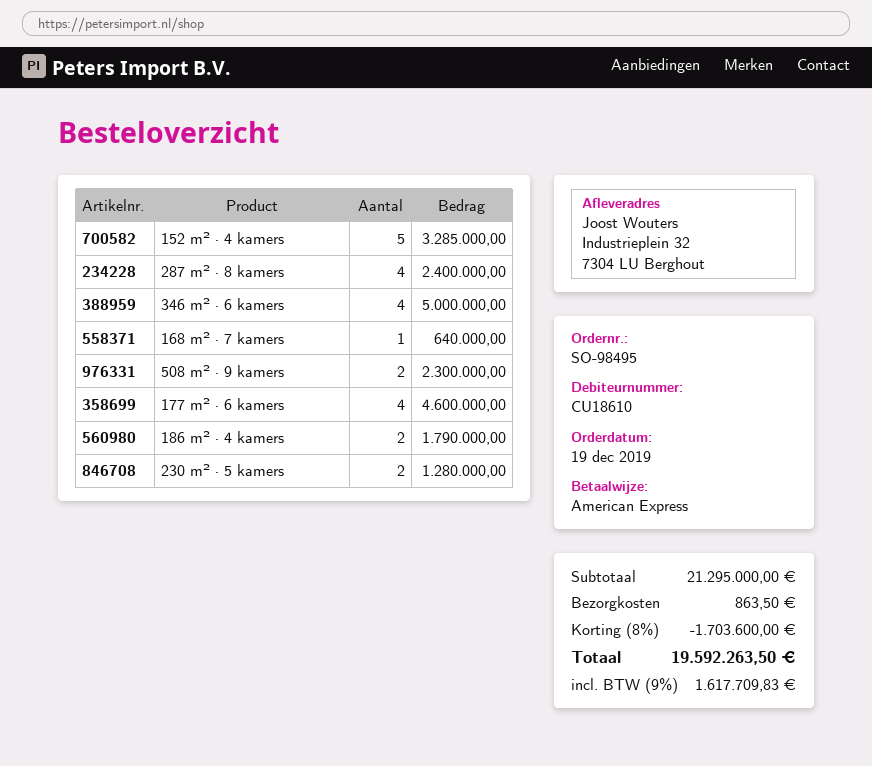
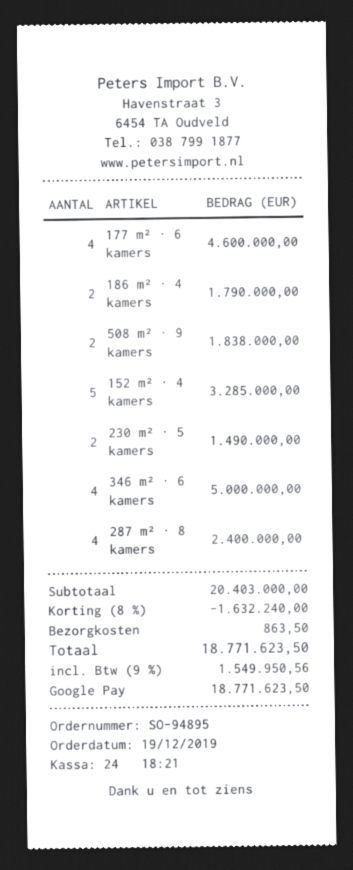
order number: SO-98495 -> SO-94895
payment method: American Express -> Google Pay
168 m² · 7 kamers: 1 for 640000.00 -> none
508 m² · 9 kamers: 2 for 2300000.00 -> 2 for 1838000.00
230 m² · 5 kamers: 2 for 1280000.00 -> 2 for 1490000.00
subtotal: 21295000.00 -> 20403000.00
discount: 8% = 1703600.00 -> 8% = 1632240.00
tax: 9% = 1617709.83 -> 9% = 1549950.56
total: 19592263.50 -> 18771623.50

